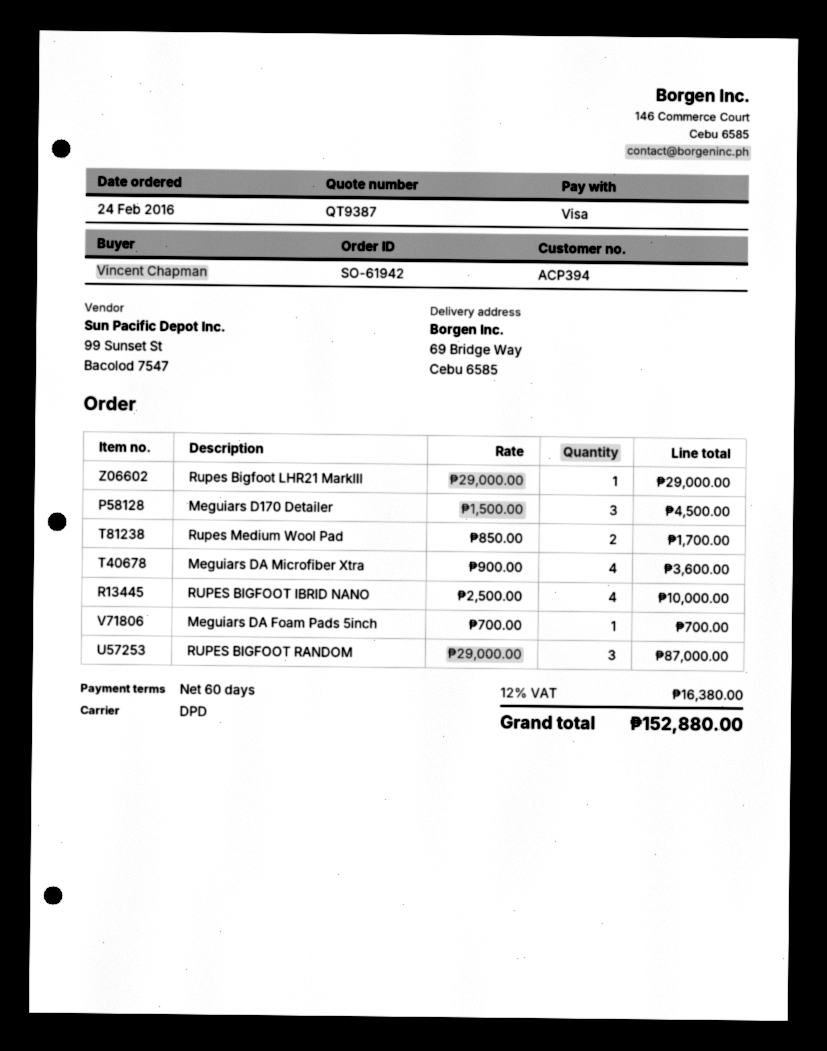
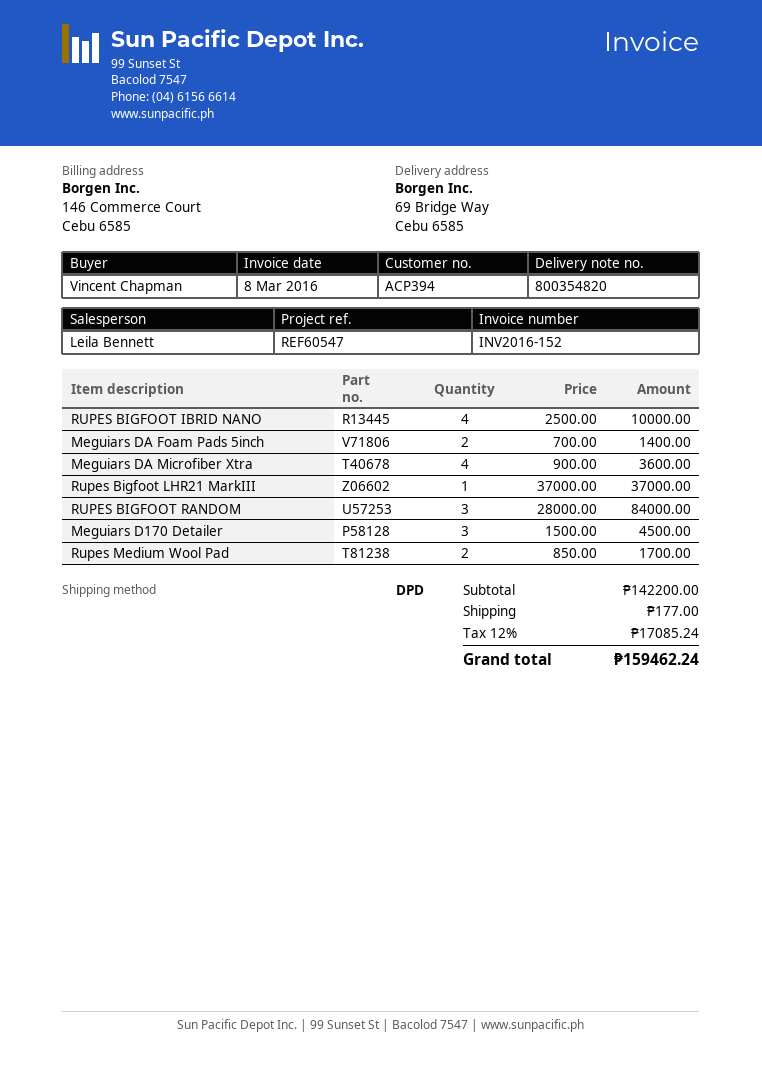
Rupes Bigfoot LHR21 MarkIII: 1 x 29000.00 = 29000.00 -> 1 x 37000.00 = 37000.00
Meguiars DA Foam Pads 5inch: 1 x 700.00 = 700.00 -> 2 x 700.00 = 1400.00
RUPES BIGFOOT RANDOM: 3 x 29000.00 = 87000.00 -> 3 x 28000.00 = 84000.00
shipping: none -> 177.00
tax: 12% = 16380.00 -> 12% = 17085.24
total: 152880.00 -> 159462.24

